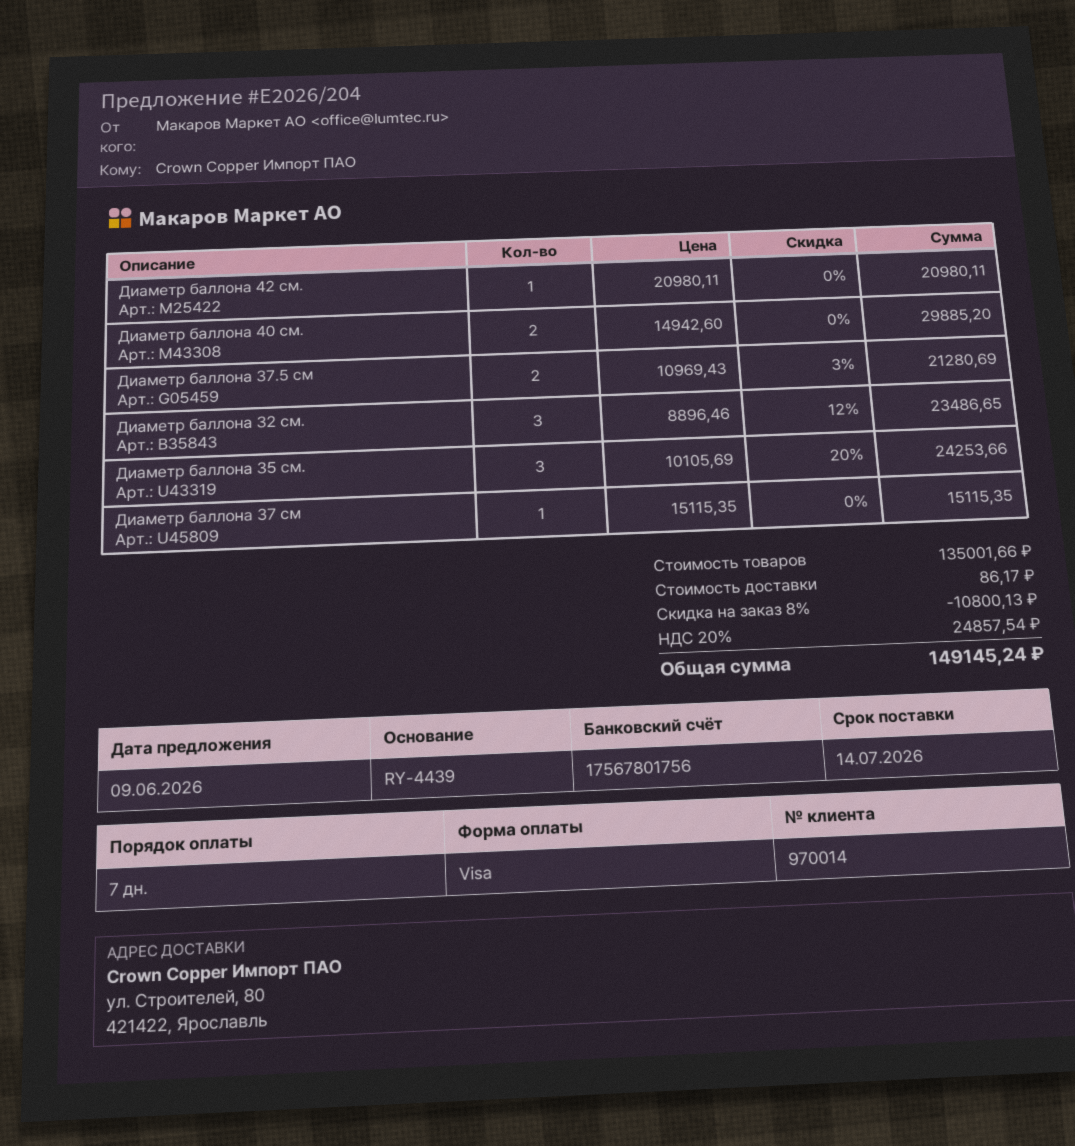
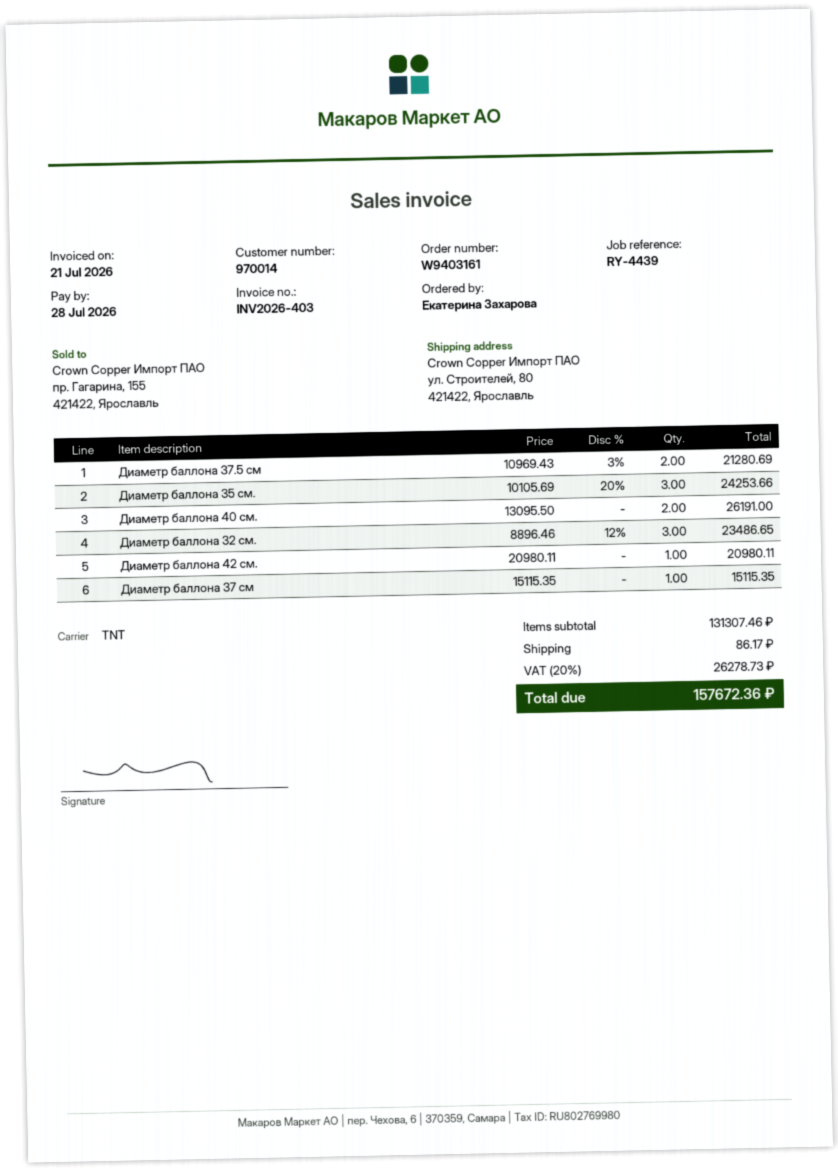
Диаметр баллона 40 см.: 2 x 14942.60 = 29885.20 -> 2 x 13095.50 = 26191.00
subtotal: 135001.66 -> 131307.46
discount: 8% = 10800.13 -> none
tax: 20% = 24857.54 -> 20% = 26278.73
total: 149145.24 -> 157672.36

